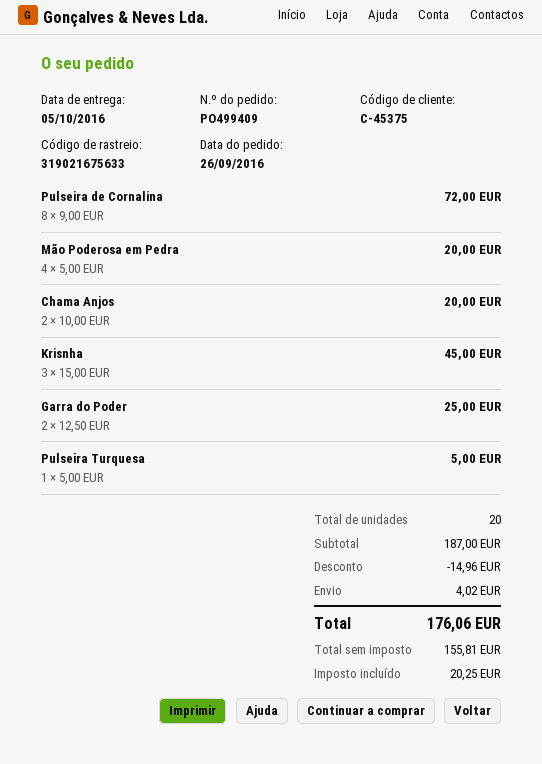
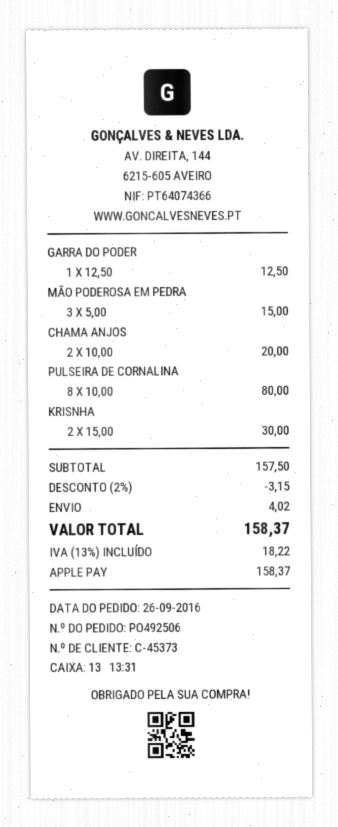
order number: PO499409 -> PO492506
customer number: C-45375 -> C-45373
Pulseira de Cornalina: 8 x 9.00 = 72.00 -> 8 x 10.00 = 80.00
Mão Poderosa em Pedra: 4 x 5.00 = 20.00 -> 3 x 5.00 = 15.00
Krisnha: 3 x 15.00 = 45.00 -> 2 x 15.00 = 30.00
Garra do Poder: 2 x 12.50 = 25.00 -> 1 x 12.50 = 12.50
Pulseira Turquesa: 1 x 5.00 = 5.00 -> none
subtotal: 187.00 -> 157.50
discount: 14.96 -> 3.15
tax: 20.25 -> 18.22
total: 176.06 -> 158.37

